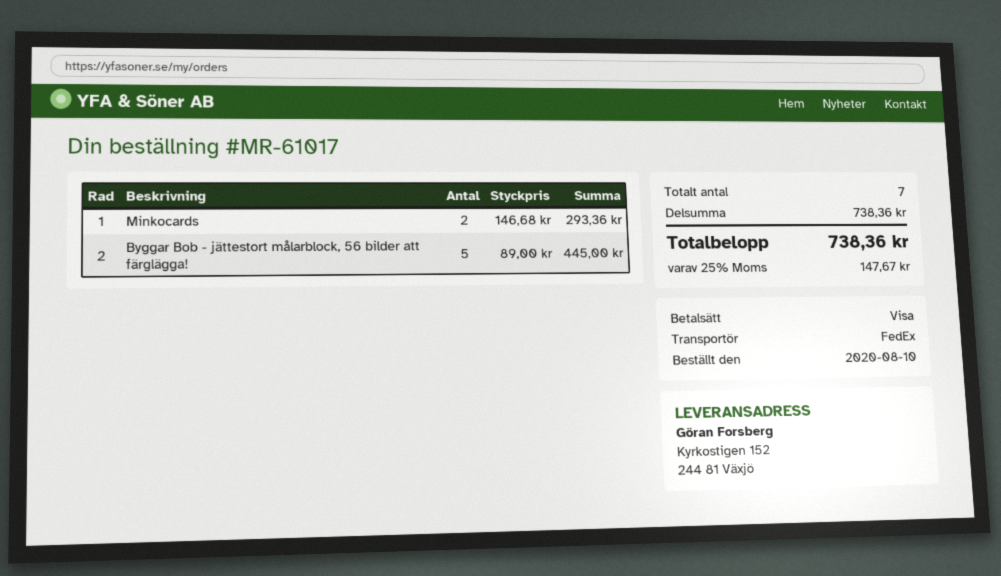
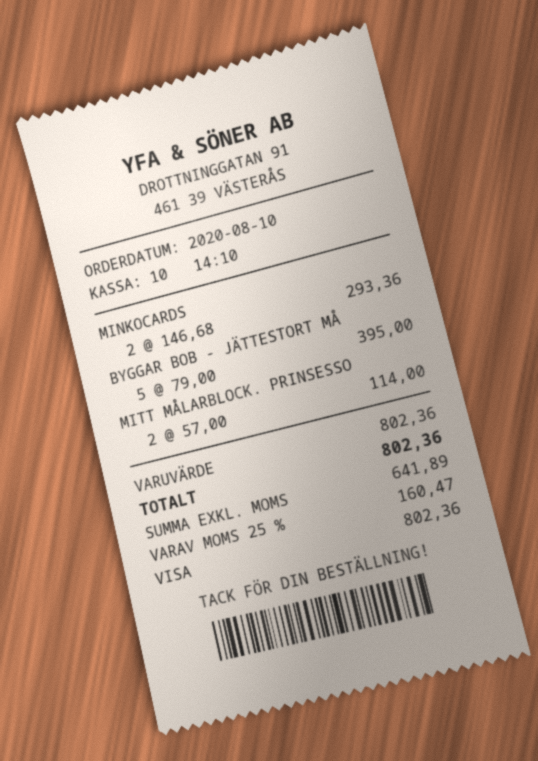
Byggar Bob - jättestort målarblock, 56 bilder att färglägga!: 5 x 89.00 = 445.00 -> 5 x 79.00 = 395.00
MITT MÅLARBLOCK. PRINSESSO: none -> 2 x 57.00 = 114.00
subtotal: 738.36 -> 802.36
tax: 25% = 147.67 -> 25% = 160.47
total: 738.36 -> 802.36

